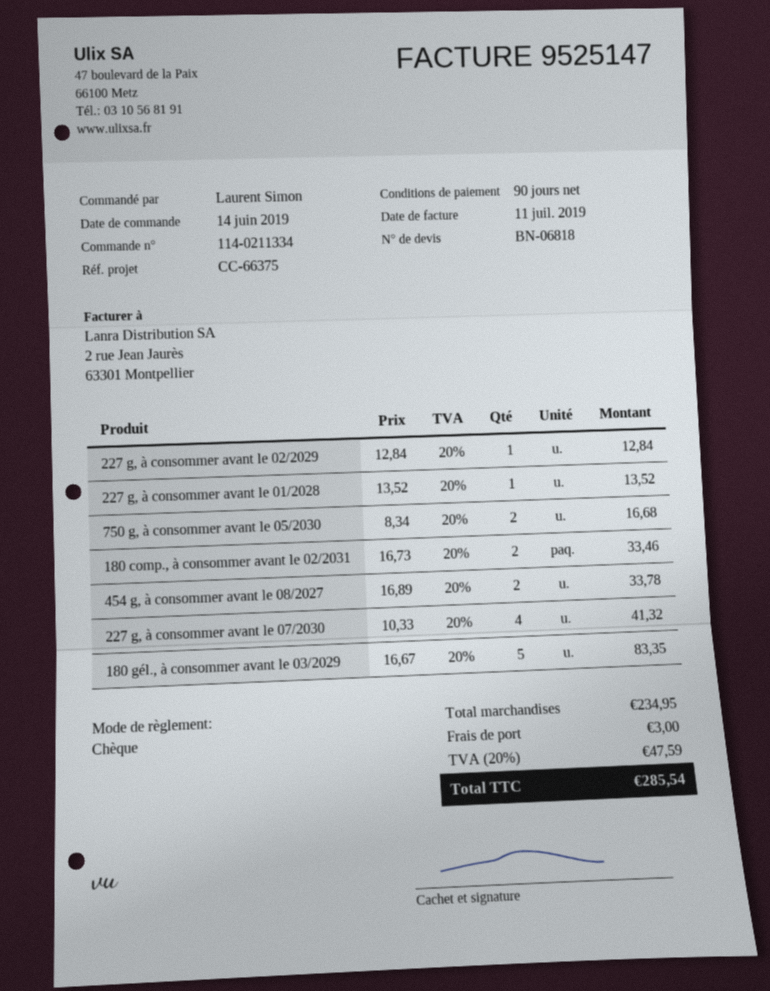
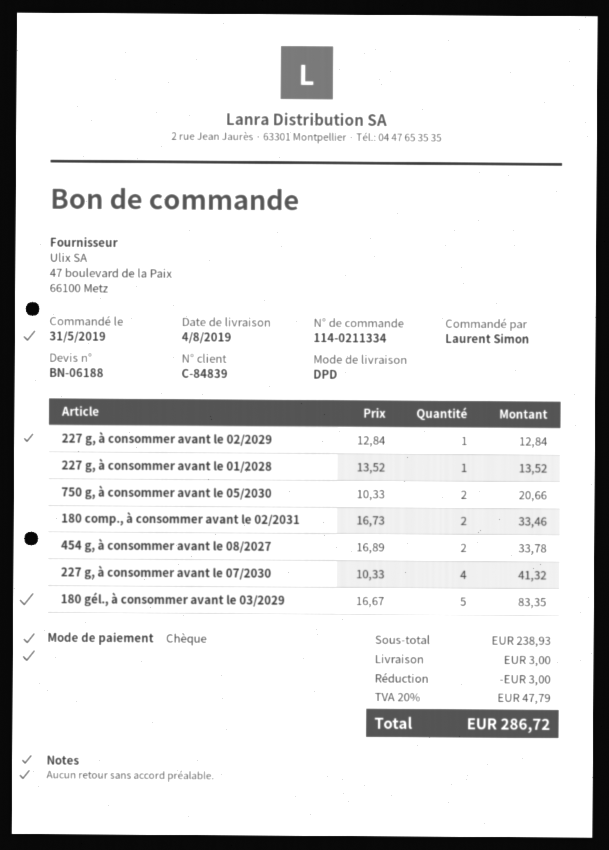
quote number: BN-06818 -> BN-06188
order date: 2019-06-14 -> 2019-05-31
750 g, à consommer avant le 05/2030: 2 x 8.34 = 16.68 -> 2 x 10.33 = 20.66
subtotal: 234.95 -> 238.93
discount: none -> 3.00
tax: 20% = 47.59 -> 20% = 47.79
total: 285.54 -> 286.72

